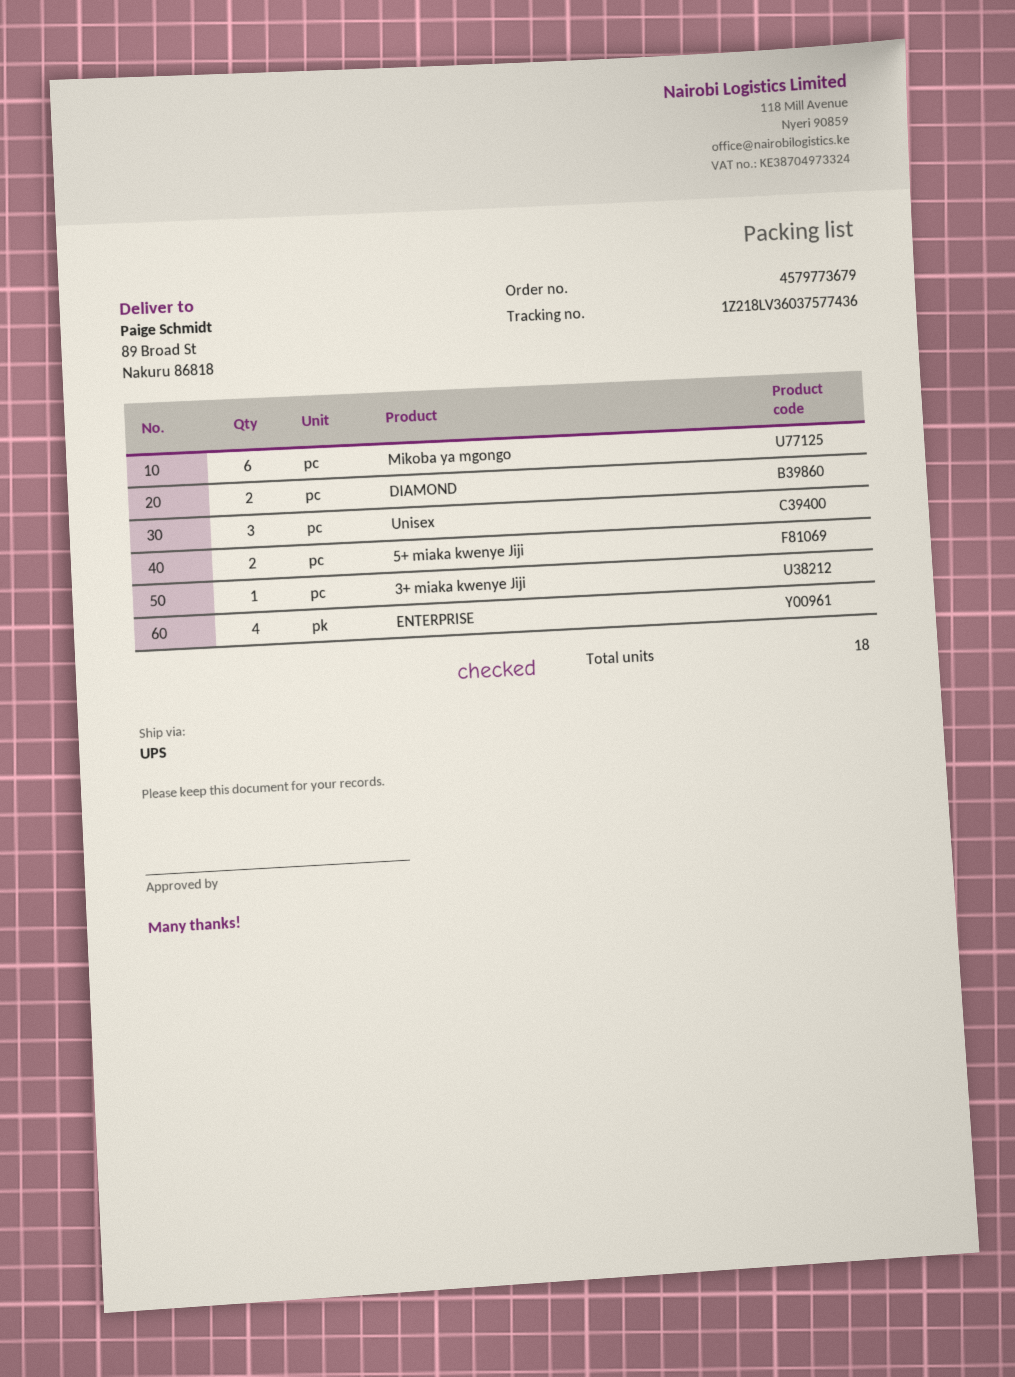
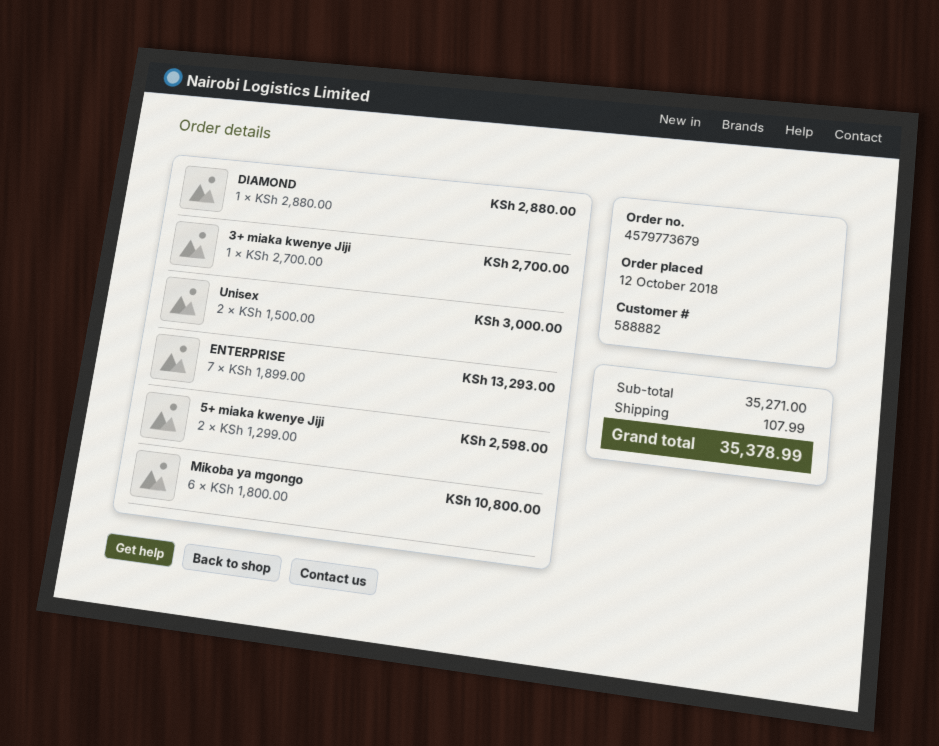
DIAMOND: 2 -> 1
Unisex: 3 -> 2
ENTERPRISE: 4 -> 7

